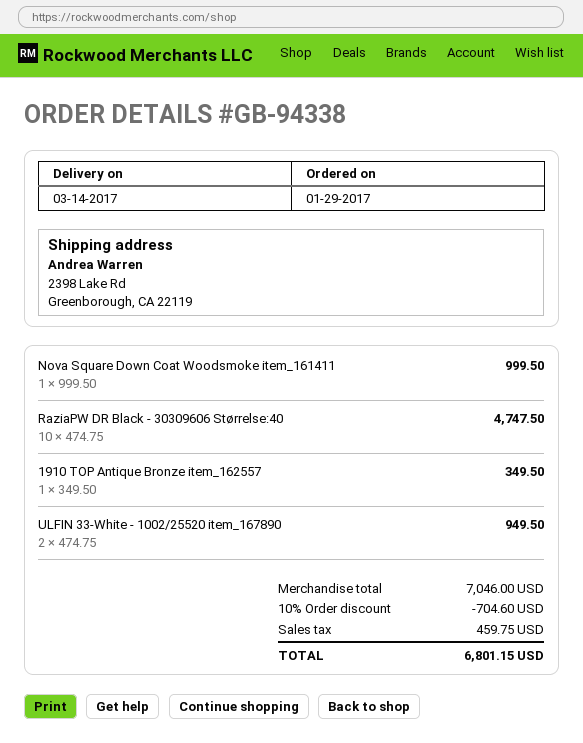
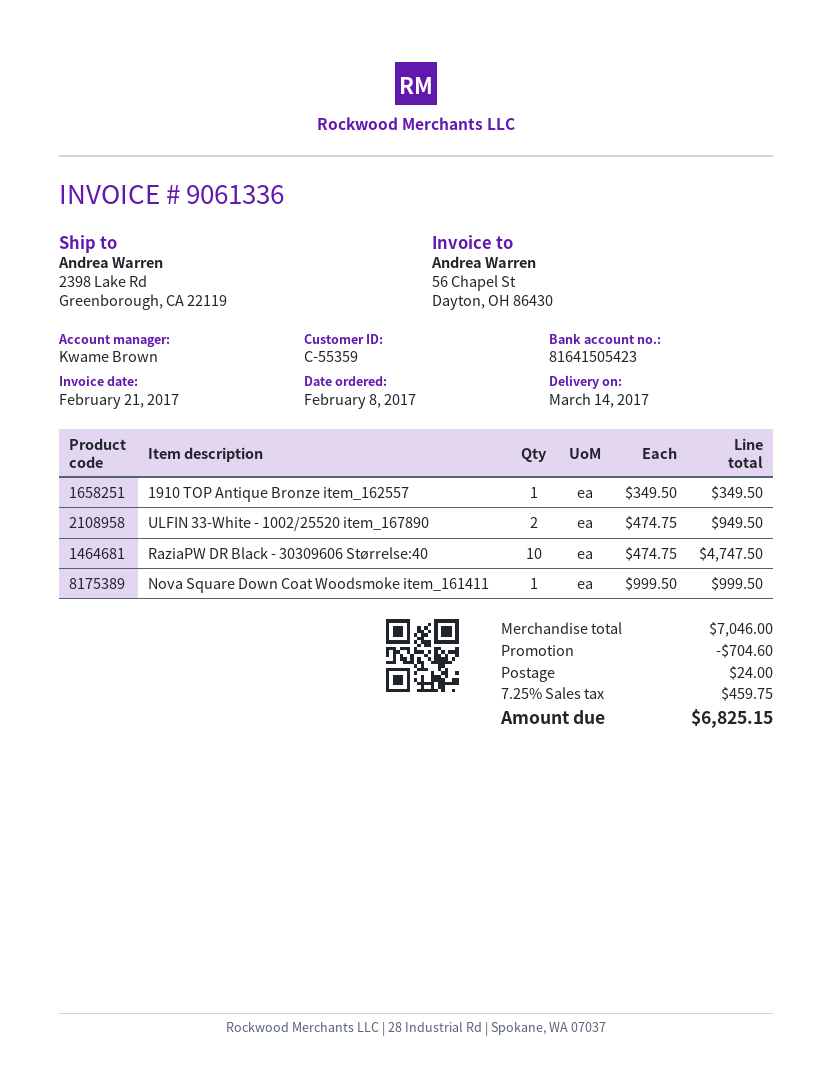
order date: 2017-01-29 -> 2017-02-08
shipping: none -> 24.00
total: 6801.15 -> 6825.15

